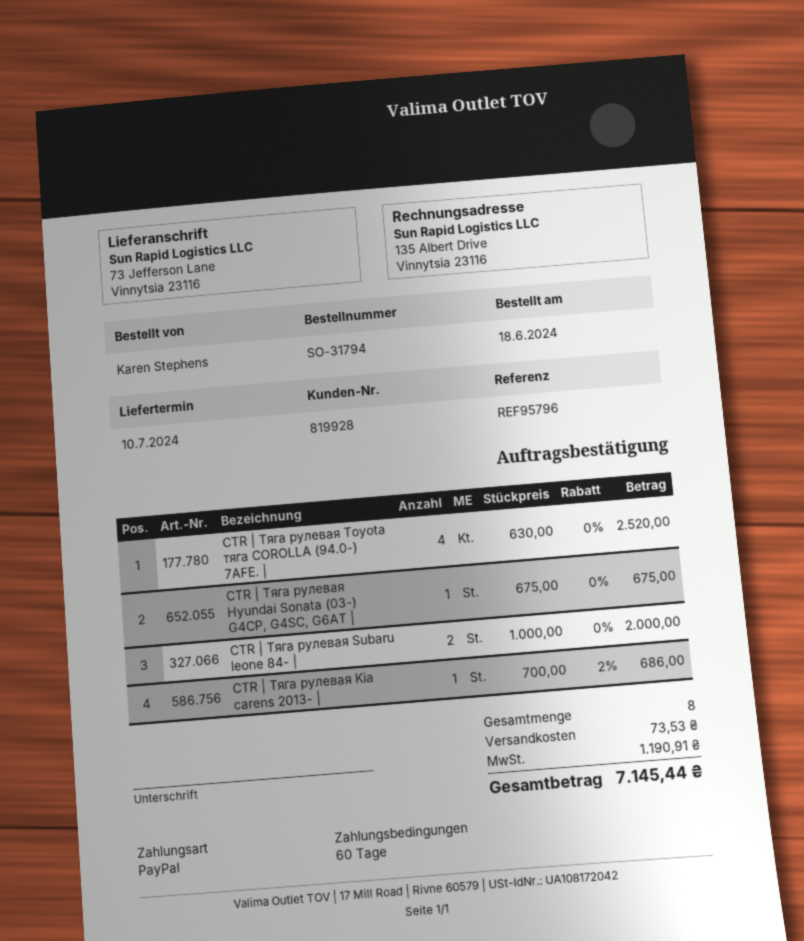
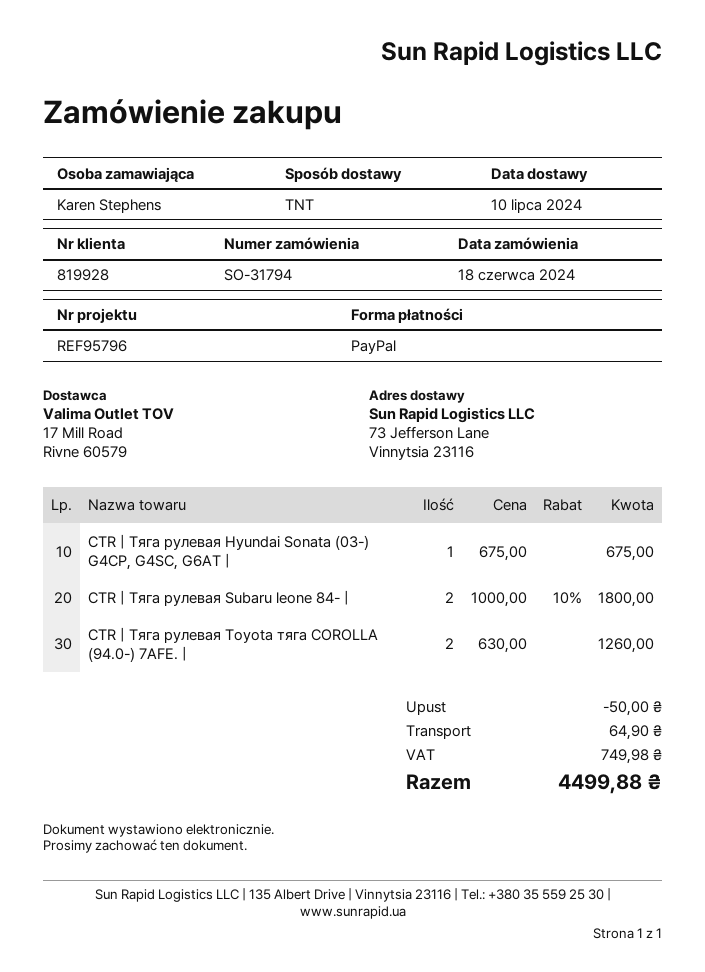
CTR | Тяга рулевая Toyota тяга COROLLA (94.0-) 7AFE. |: 4 x 630.00 = 2520.00 -> 2 x 630.00 = 1260.00
CTR | Тяга рулевая Subaru leone 84- |: 2 x 1000.00 = 2000.00 -> 2 x 1000.00 - 10% = 1800.00
CTR | Тяга рулевая Kia carens 2013- |: 1 x 700.00 - 2% = 686.00 -> none
discount: none -> 50.00
shipping: 73.53 -> 64.90
tax: 1190.91 -> 749.98
total: 7145.44 -> 4499.88

